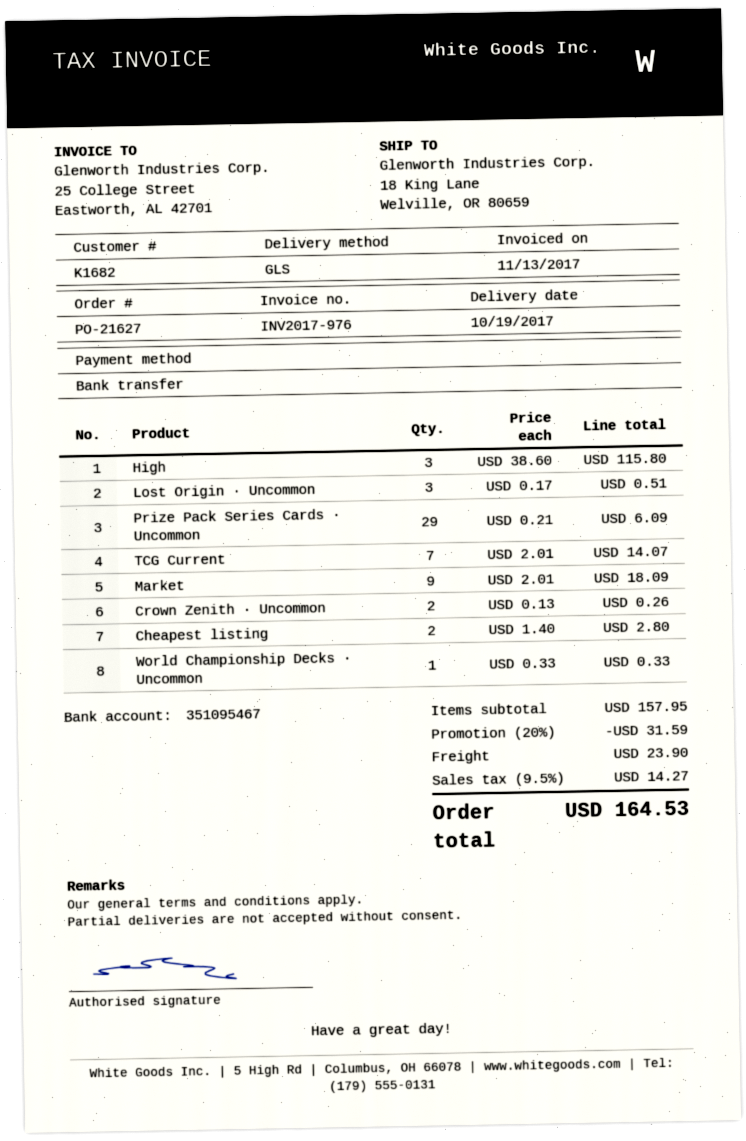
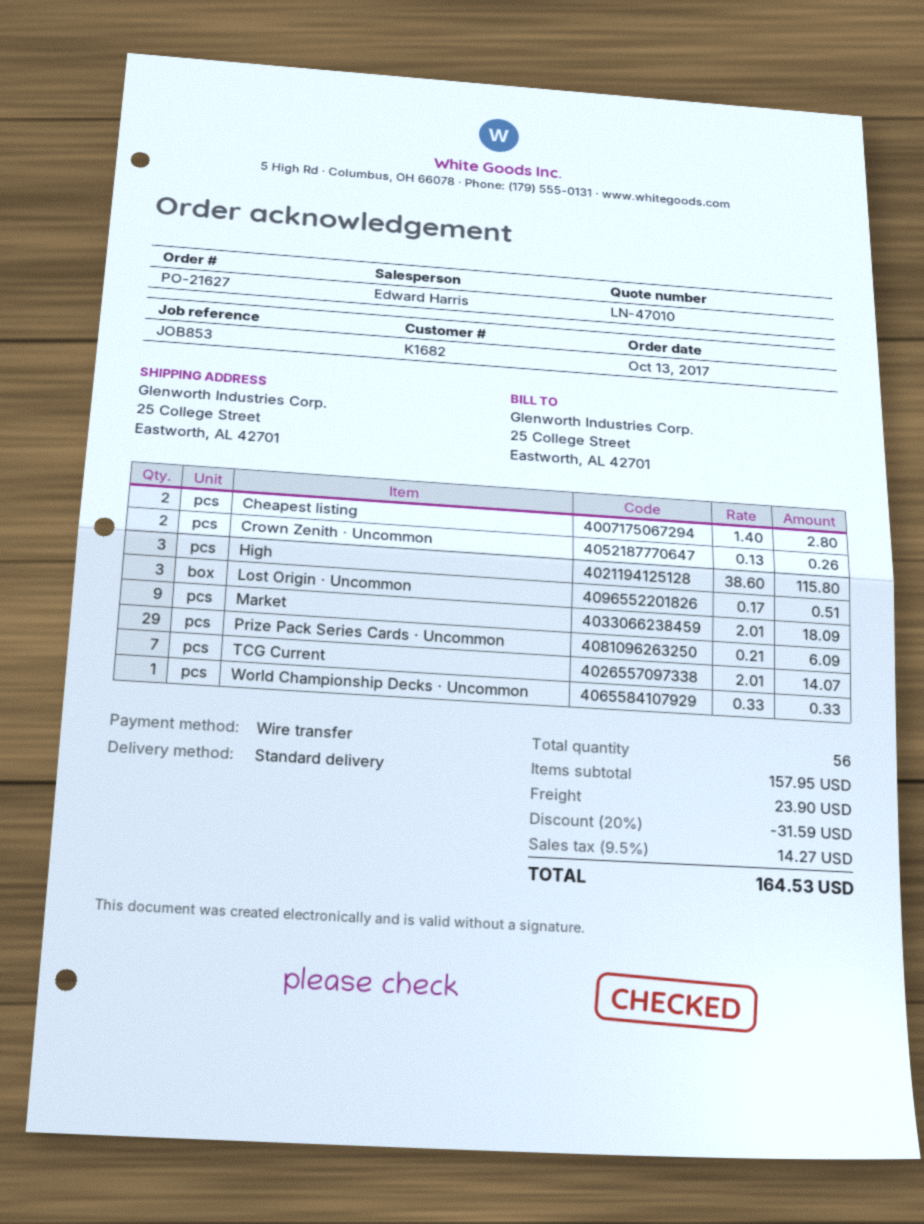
shipping method: GLS -> standard
ship to: 18 King Lane, Welville, OR 80659 -> 25 College Street, Eastworth, AL 42701

